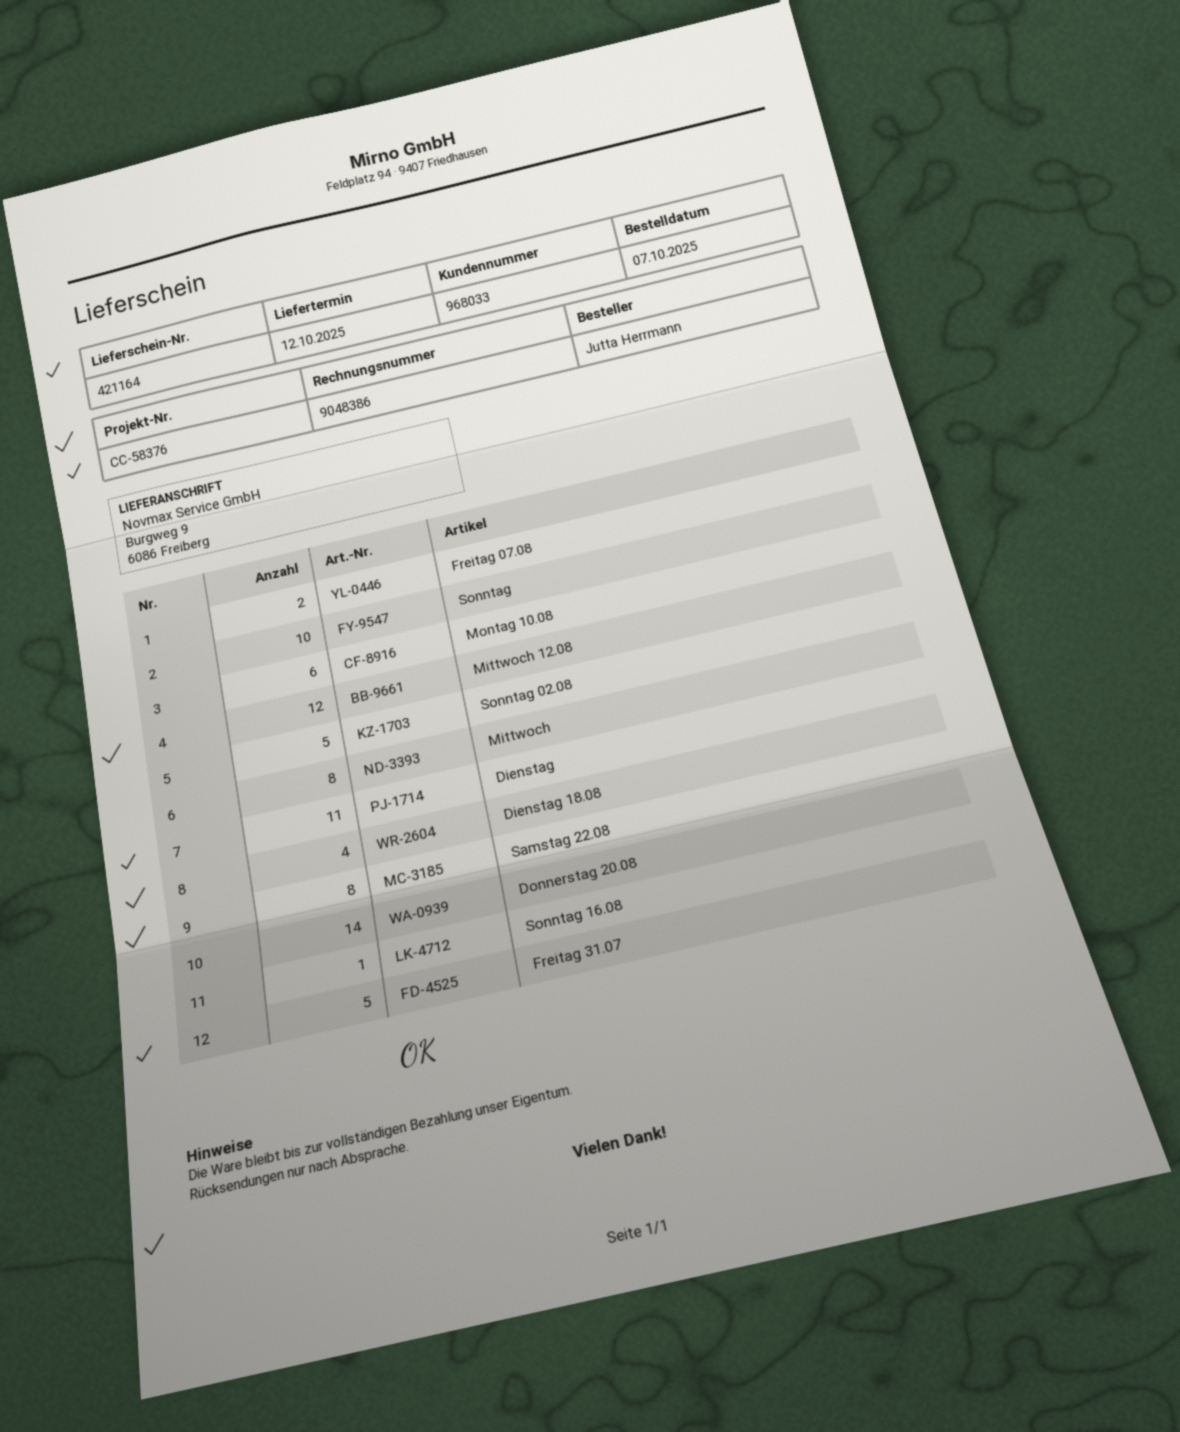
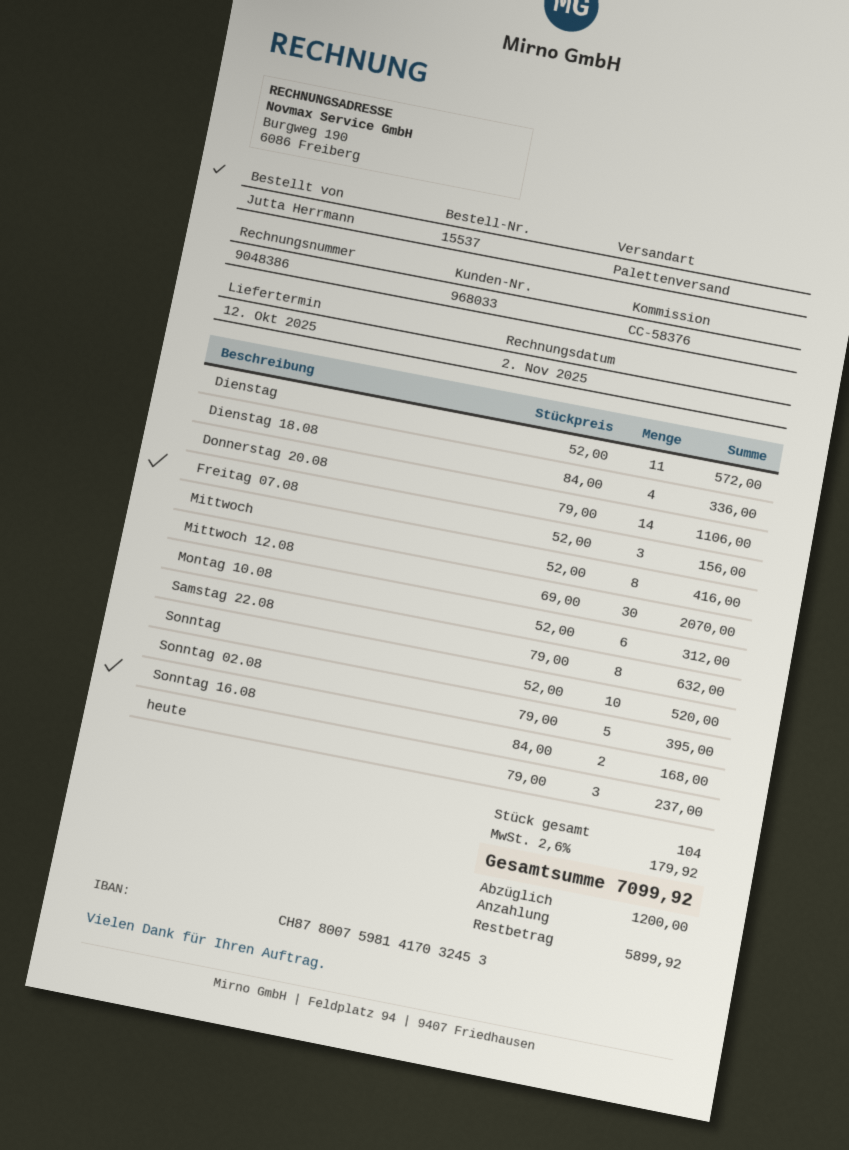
Freitag 07.08: 2 -> 3
Mittwoch 12.08: 12 -> 30
Sonntag 16.08: 1 -> 2
Freitag 31.07: 5 -> none
heute: none -> 3

